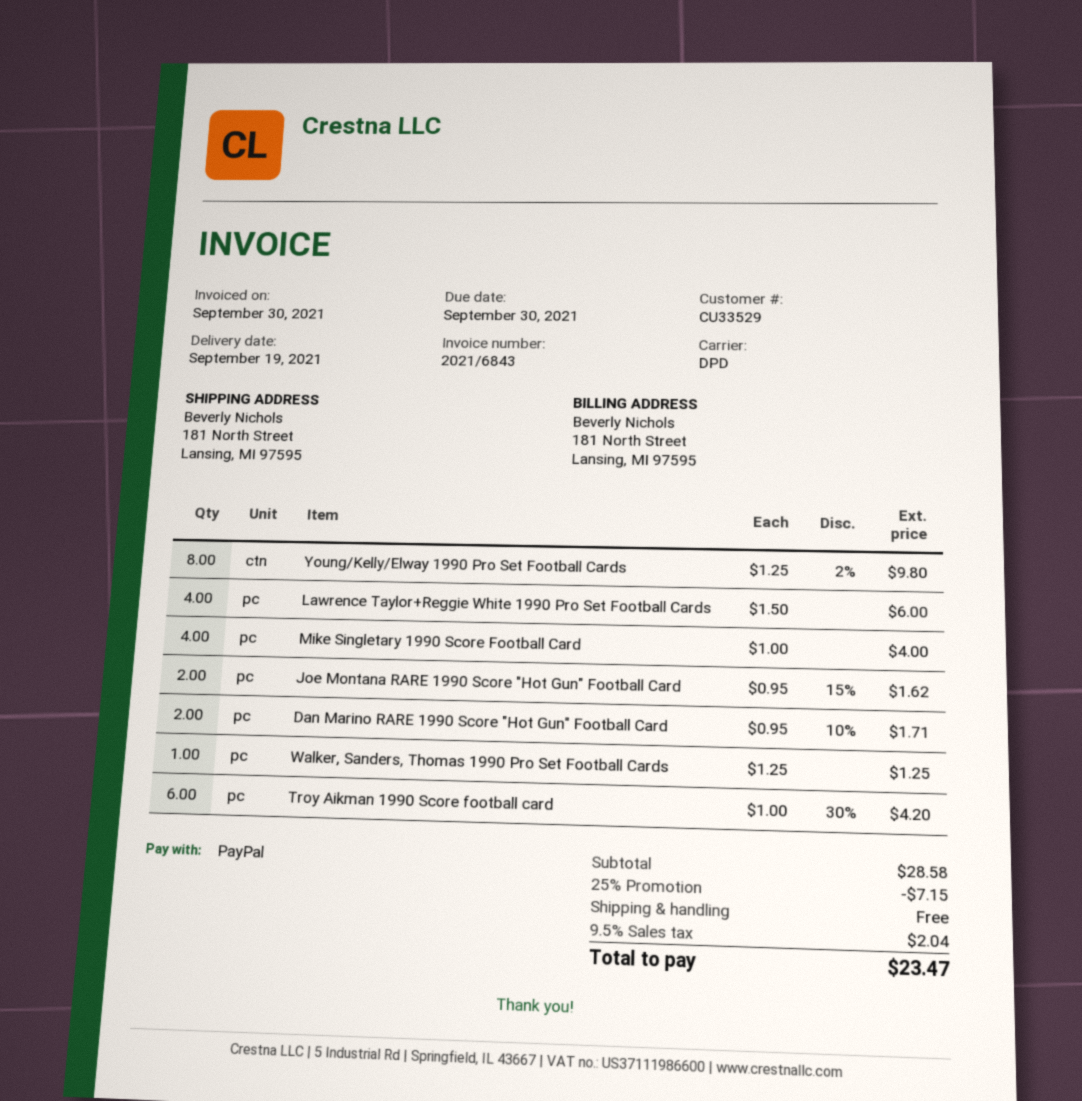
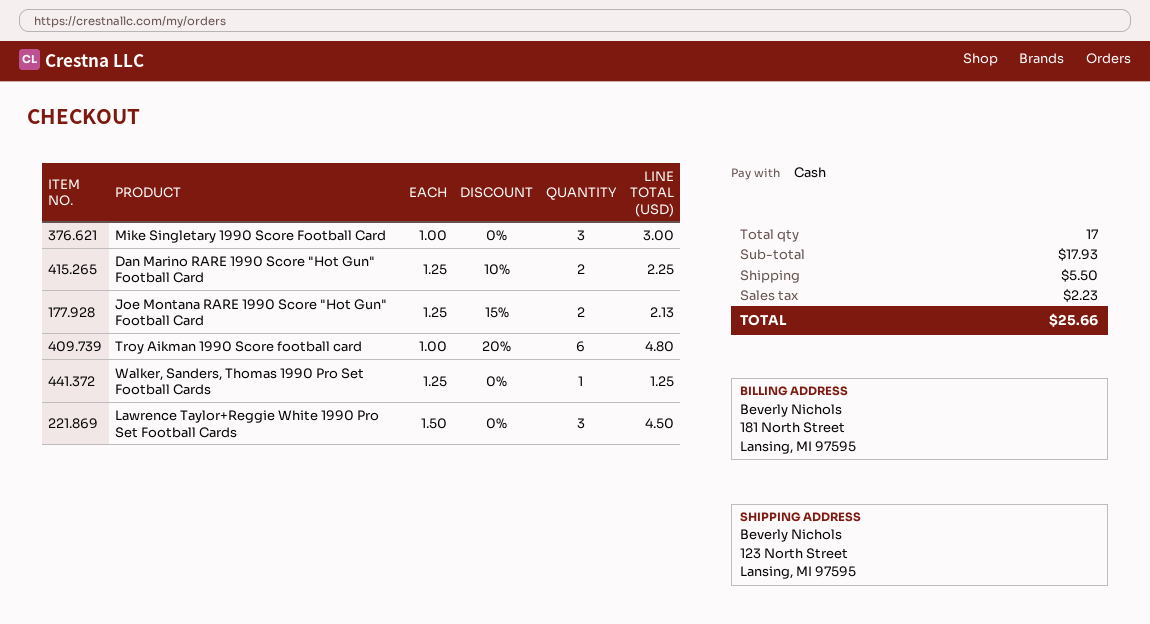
payment method: PayPal -> cash
ship to: 181 North Street, Lansing, MI 97595 -> 123 North Street, Lansing, MI 97595
Young/Kelly/Elway 1990 Pro Set Football Cards: 8 x 1.25 - 2% = 9.80 -> none
Lawrence Taylor+Reggie White 1990 Pro Set Football Cards: 4 x 1.50 = 6.00 -> 3 x 1.50 = 4.50
Mike Singletary 1990 Score Football Card: 4 x 1.00 = 4.00 -> 3 x 1.00 = 3.00
Joe Montana RARE 1990 Score "Hot Gun" Football Card: 2 x 0.95 - 15% = 1.62 -> 2 x 1.25 - 15% = 2.13
Dan Marino RARE 1990 Score "Hot Gun" Football Card: 2 x 0.95 - 10% = 1.71 -> 2 x 1.25 - 10% = 2.25
Troy Aikman 1990 Score football card: 6 x 1.00 - 30% = 4.20 -> 6 x 1.00 - 20% = 4.80
subtotal: 28.58 -> 17.93
discount: 25% = 7.15 -> none
shipping: 0.00 -> 5.50
tax: 2.04 -> 2.23
total: 23.47 -> 25.66

